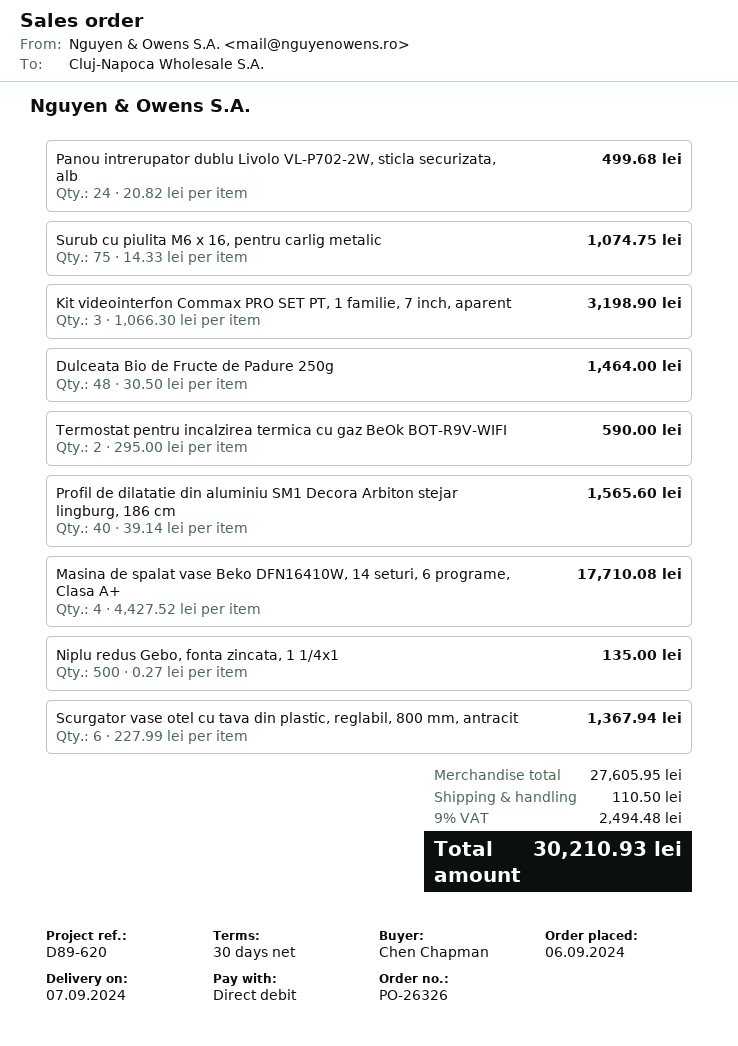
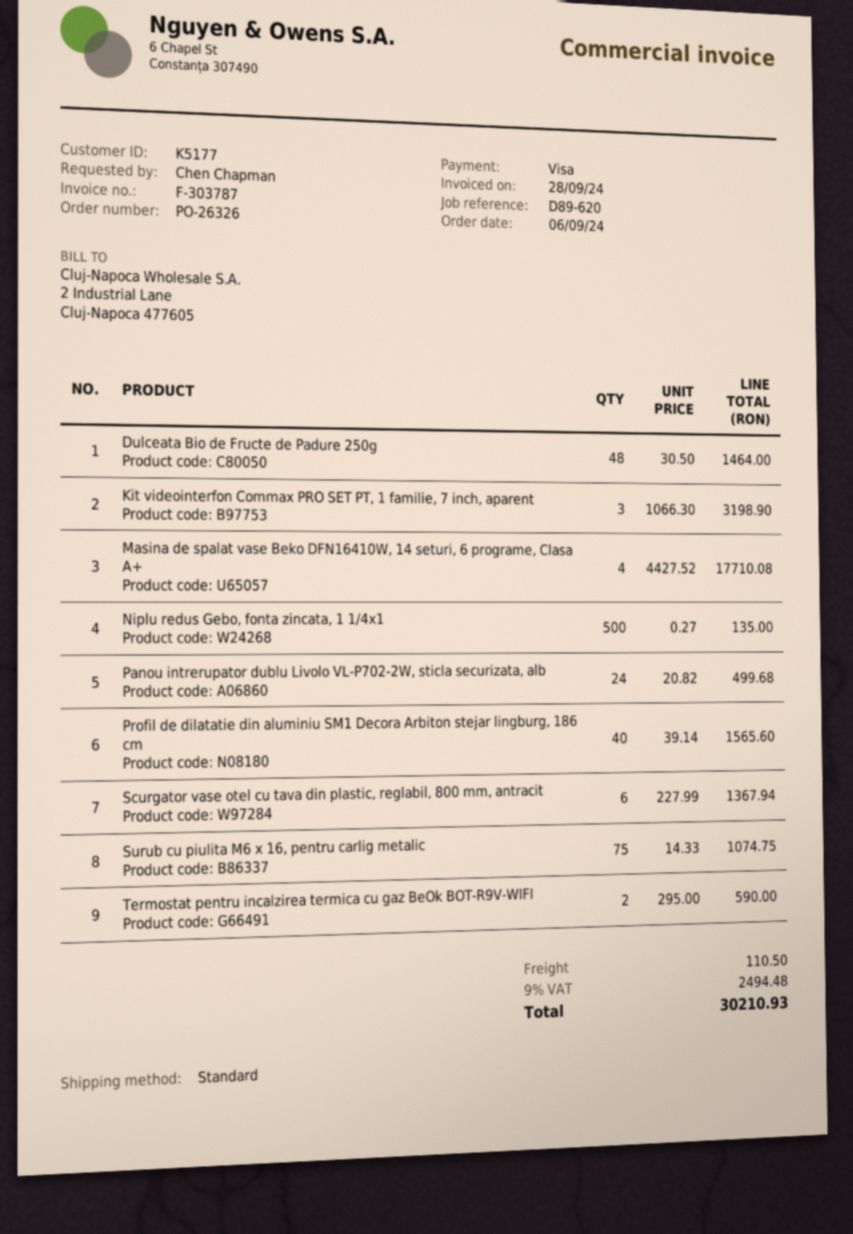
payment method: direct debit -> Visa

